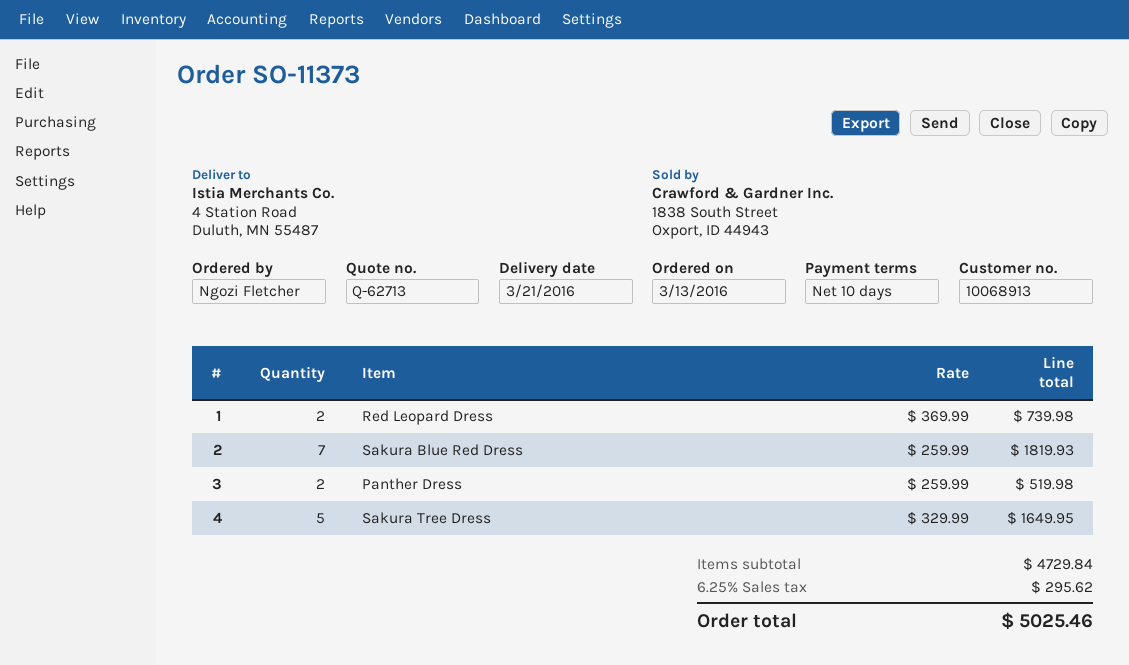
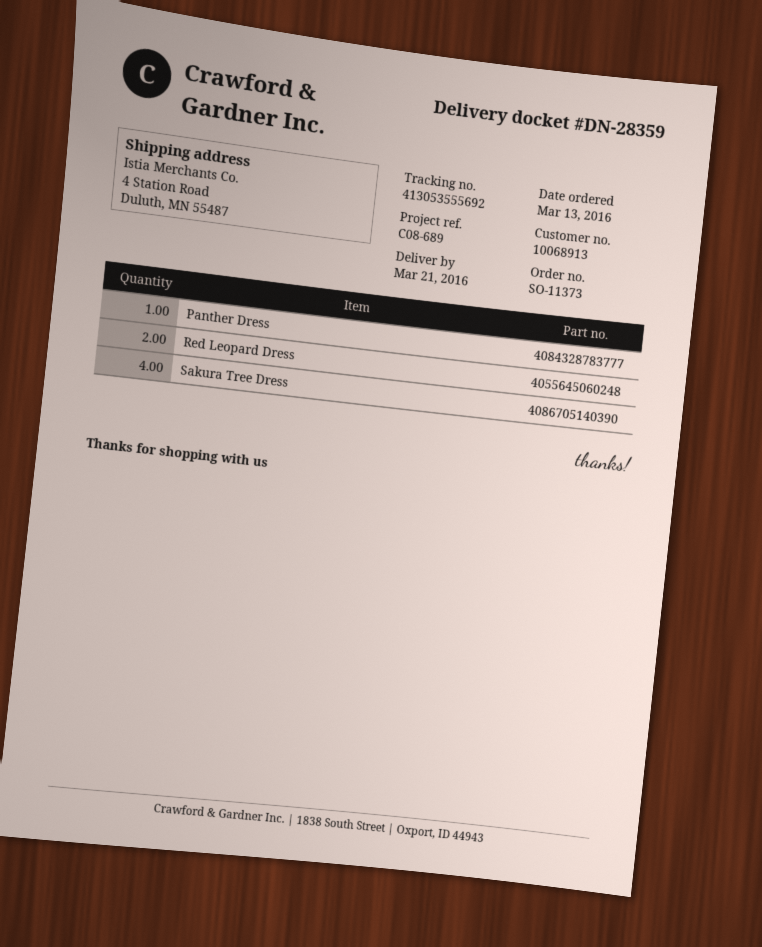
Sakura Blue Red Dress: 7 -> none
Panther Dress: 2 -> 1
Sakura Tree Dress: 5 -> 4

